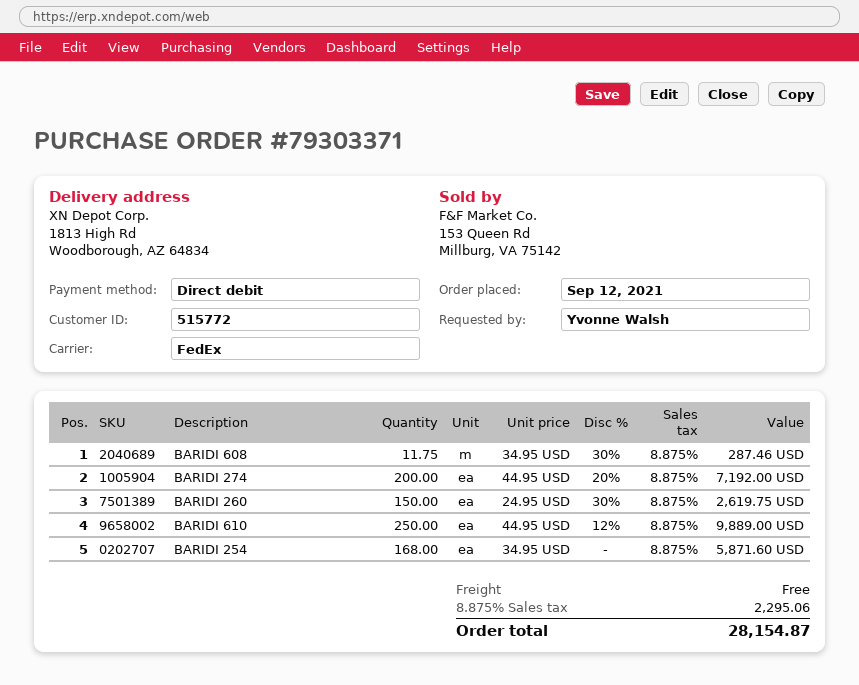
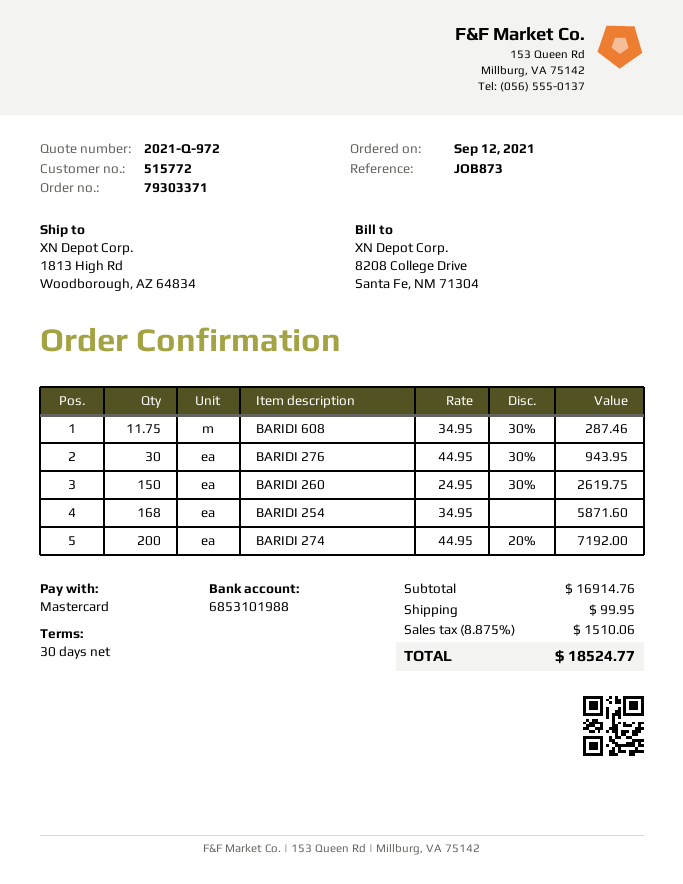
payment method: direct debit -> Mastercard
BARIDI 610: 250 x 44.95 - 12% = 9889.00 -> none
BARIDI 276: none -> 30 x 44.95 - 30% = 943.95
shipping: 0.00 -> 99.95
tax: 8.875% = 2295.06 -> 8.875% = 1510.06
total: 28154.87 -> 18524.77

